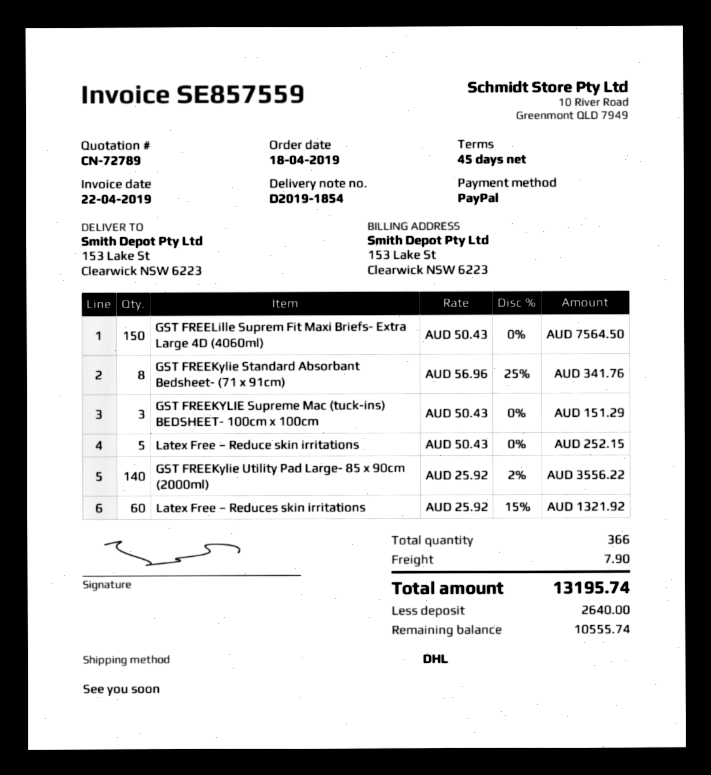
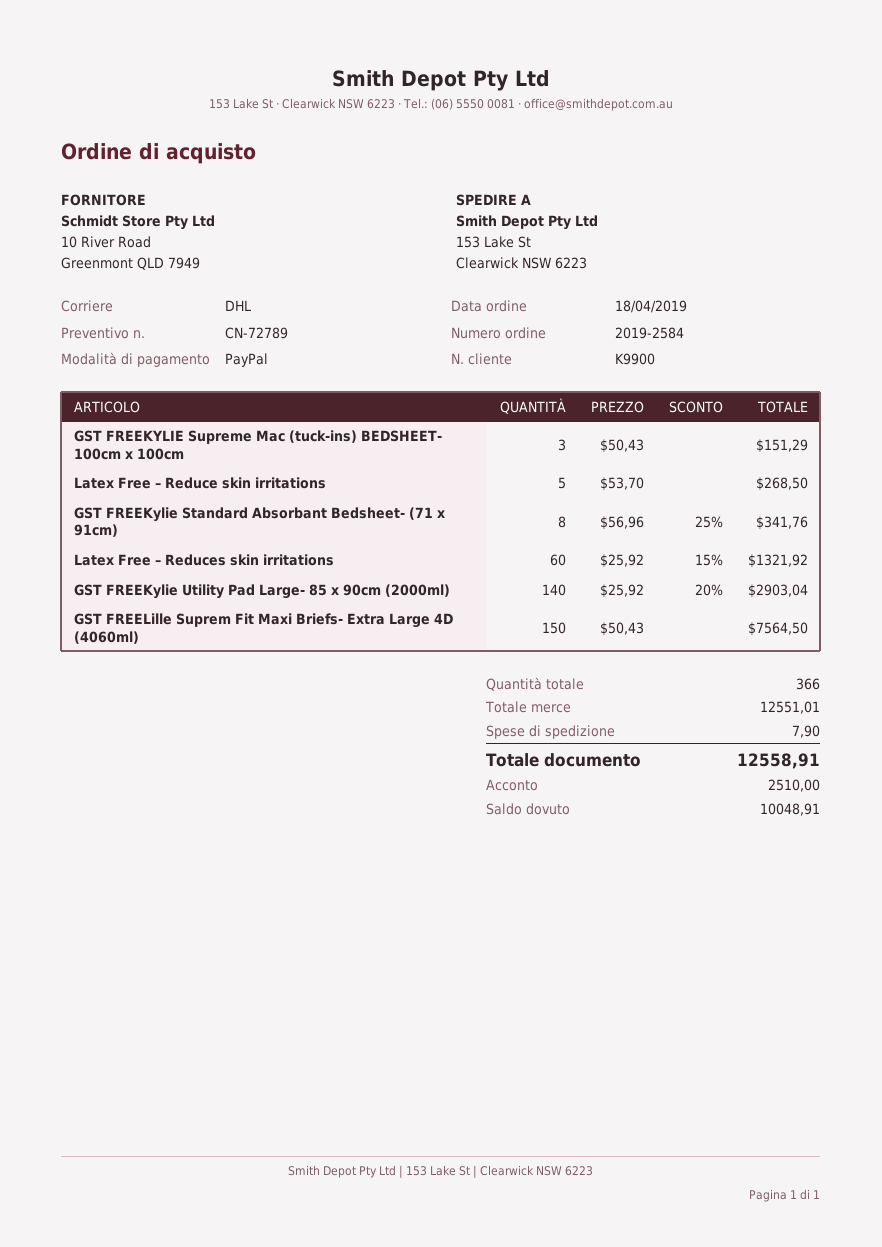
Latex Free – Reduce skin irritations: 5 x 50.43 = 252.15 -> 5 x 53.70 = 268.50
GST FREEKylie Utility Pad Large- 85 x 90cm (2000ml): 140 x 25.92 - 2% = 3556.22 -> 140 x 25.92 - 20% = 2903.04
total: 13195.74 -> 12558.91
deposit: 2640.00 -> 2510.00
balance: 10555.74 -> 10048.91

